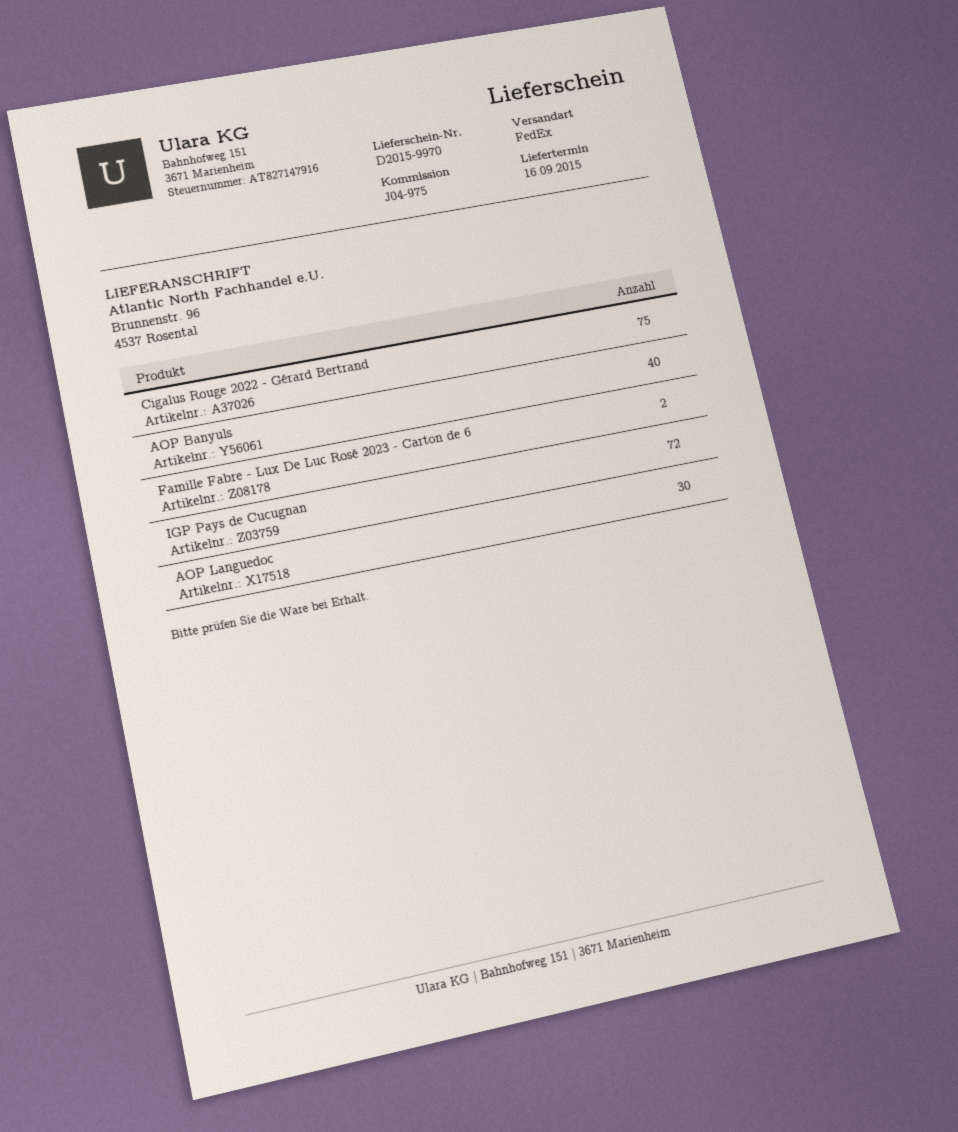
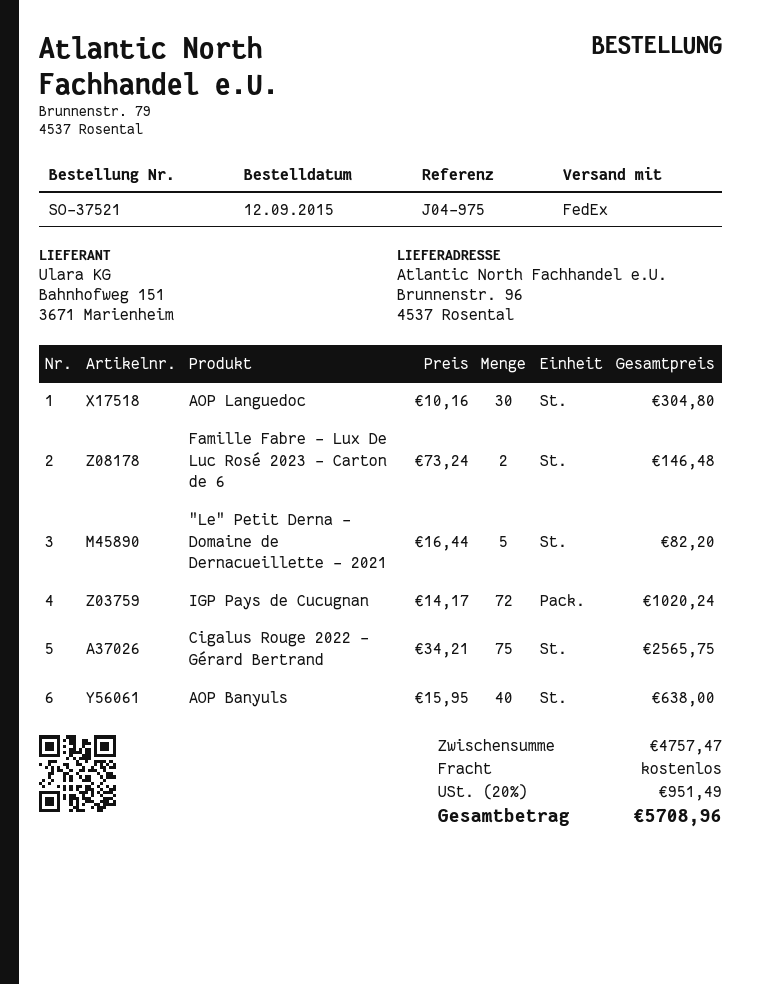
"Le" Petit Derna - Domaine de Dernacueillette - 2021: none -> 5

